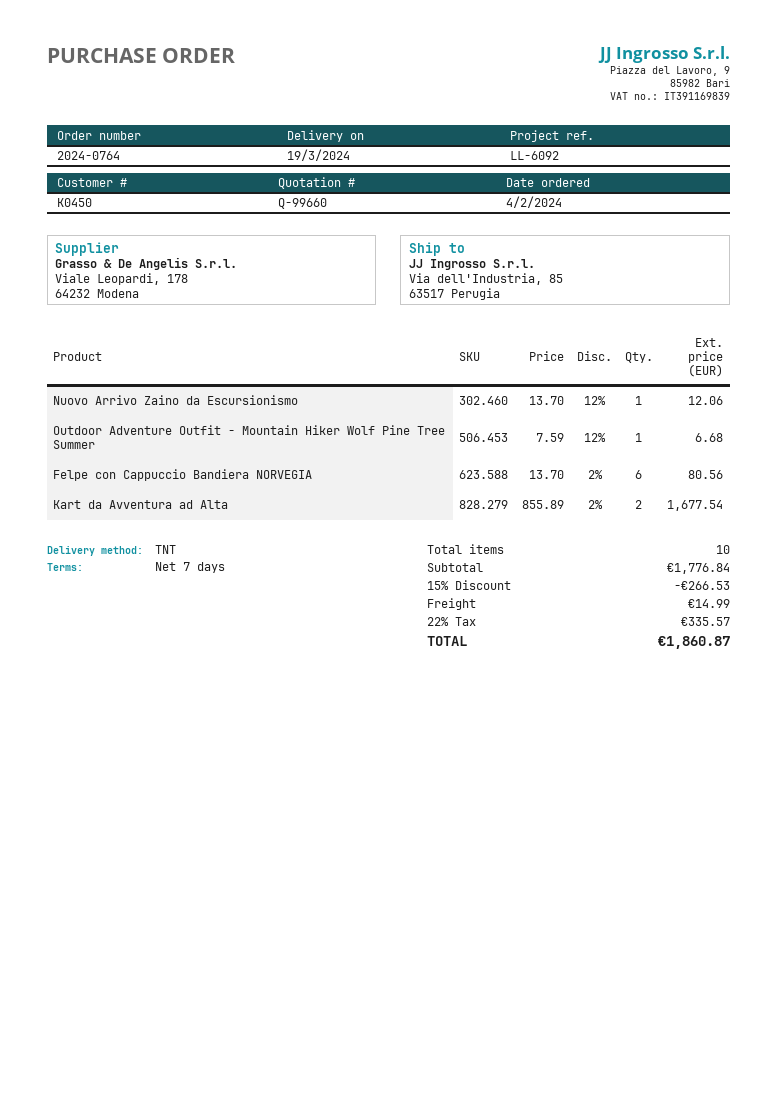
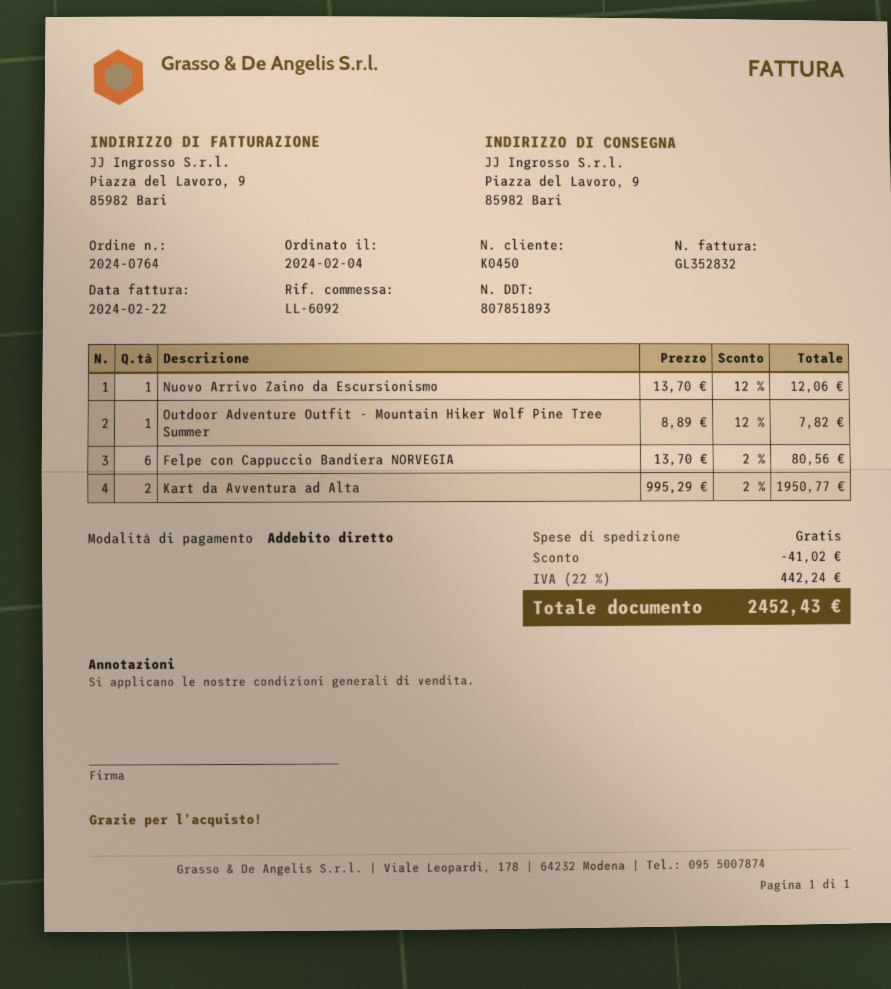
ship to: Via dell'Industria, 85, 63517 Perugia -> Piazza del Lavoro, 9, 85982 Bari
Outdoor Adventure Outfit - Mountain Hiker Wolf Pine Tree Summer: 1 x 7.59 - 12% = 6.68 -> 1 x 8.89 - 12% = 7.82
Kart da Avventura ad Alta: 2 x 855.89 - 2% = 1677.54 -> 2 x 995.29 - 2% = 1950.77
discount: 266.53 -> 41.02
shipping: 14.99 -> 0.00
tax: 22% = 335.57 -> 22% = 442.24
total: 1860.87 -> 2452.43

